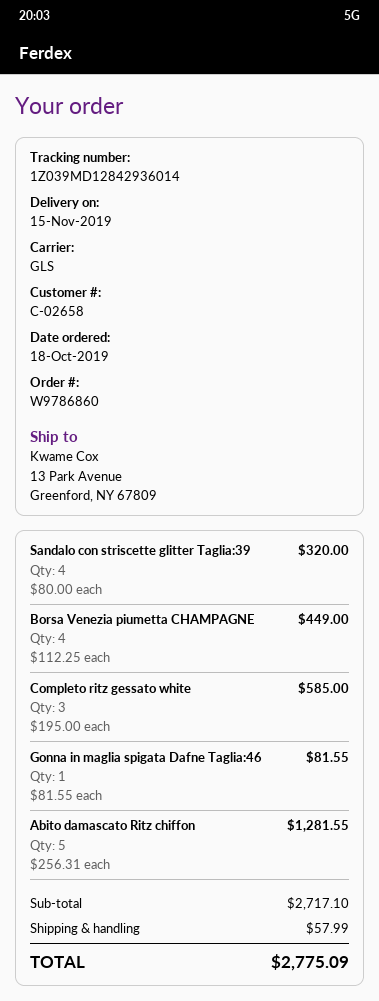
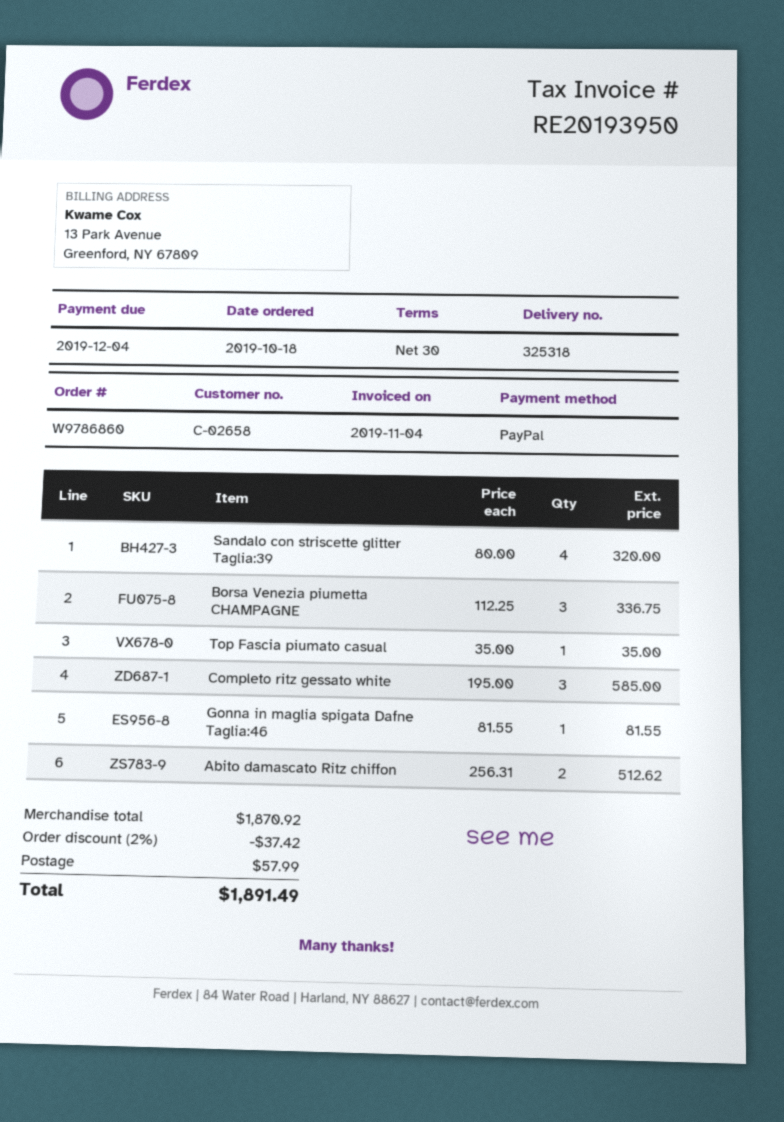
Borsa Venezia piumetta CHAMPAGNE: 4 x 112.25 = 449.00 -> 3 x 112.25 = 336.75
Abito damascato Ritz chiffon: 5 x 256.31 = 1281.55 -> 2 x 256.31 = 512.62
Top Fascia piumato casual: none -> 1 x 35.00 = 35.00
subtotal: 2717.10 -> 1870.92
discount: none -> 2% = 37.42
total: 2775.09 -> 1891.49

